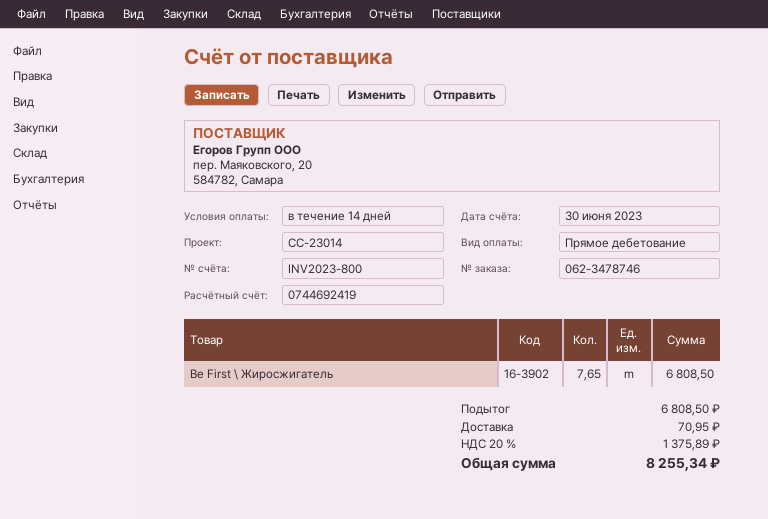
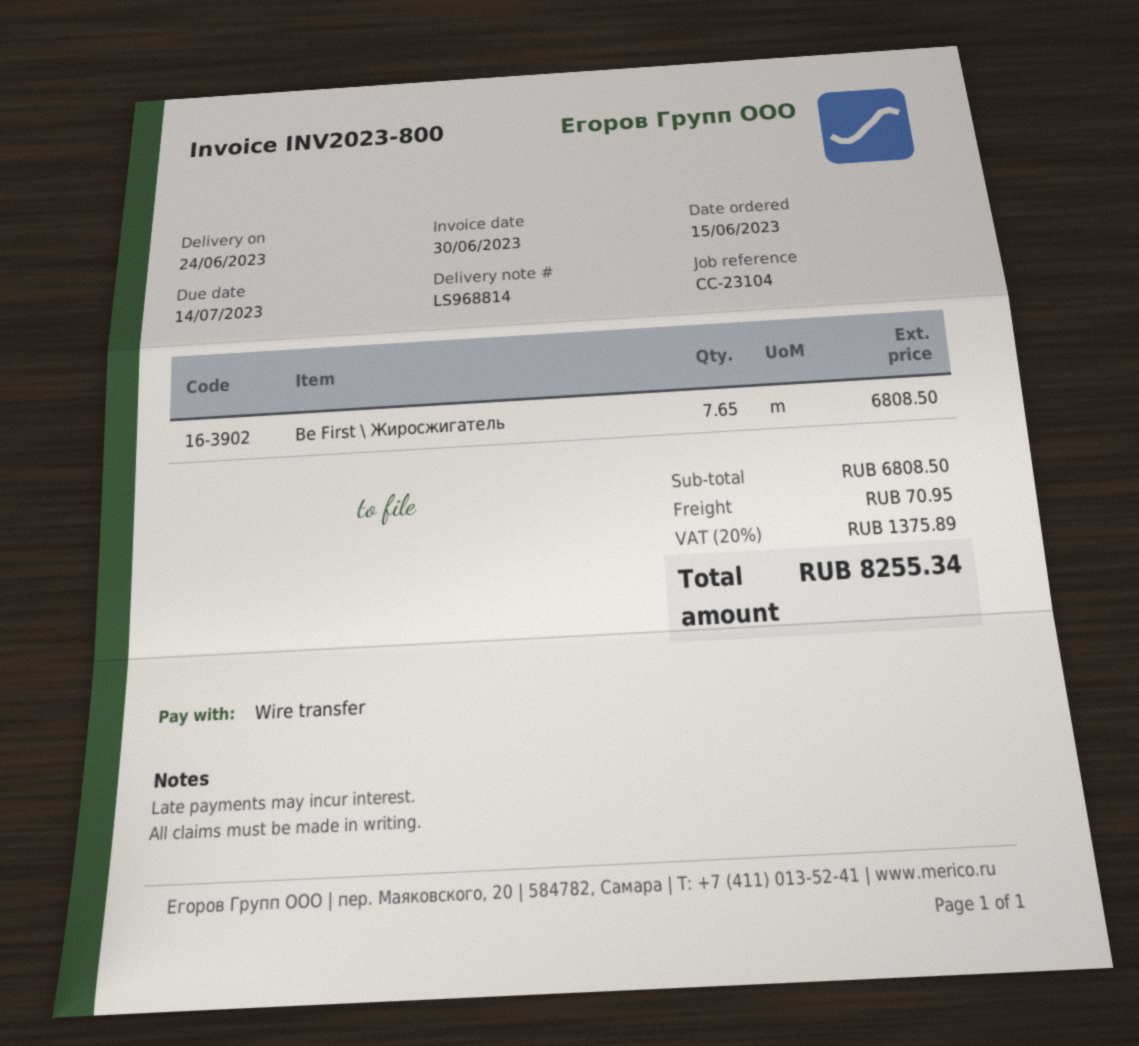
reference: CC-23014 -> CC-23104
payment method: direct debit -> bank transfer

